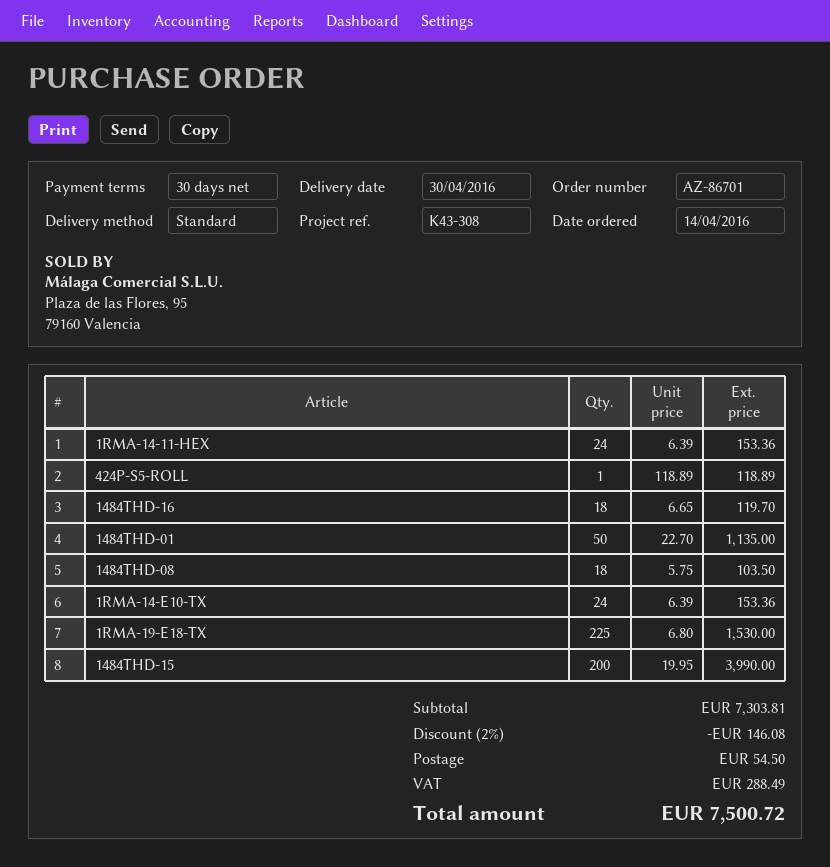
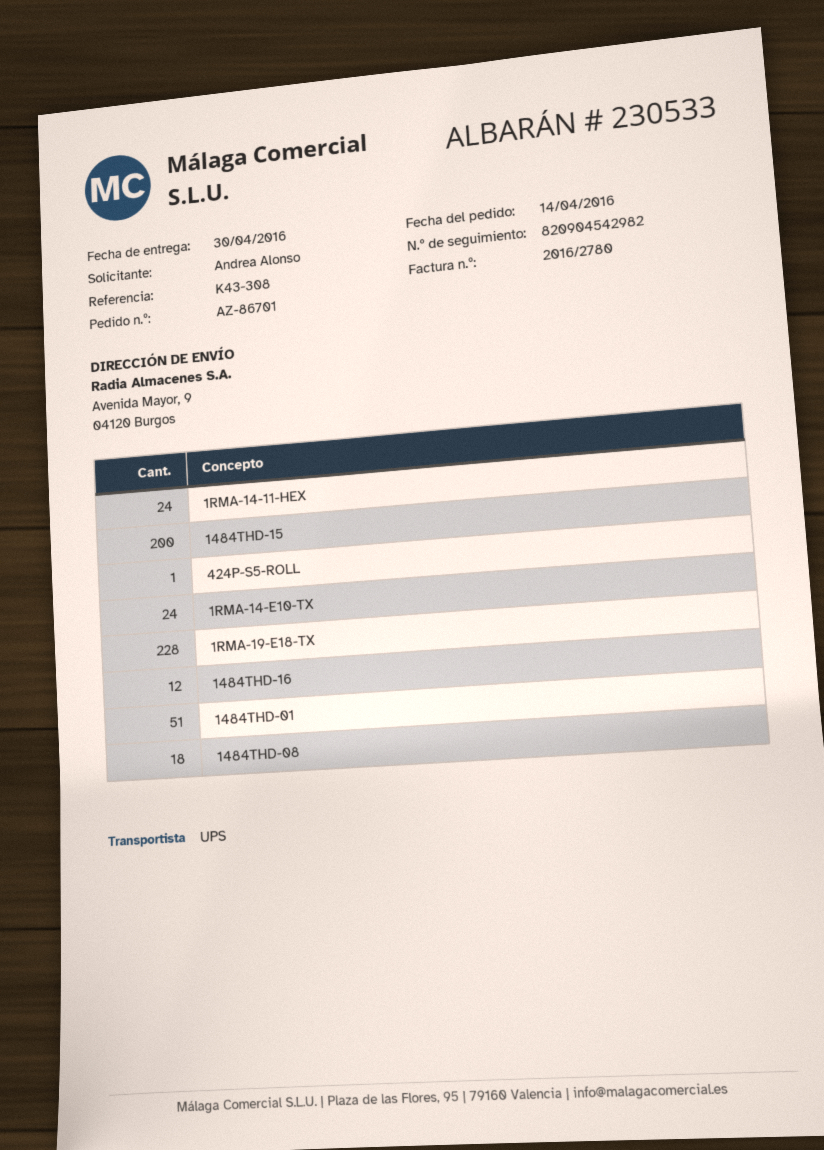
shipping method: standard -> UPS
1484THD-16: 18 -> 12
1484THD-01: 50 -> 51
1RMA-19-E18-TX: 225 -> 228

